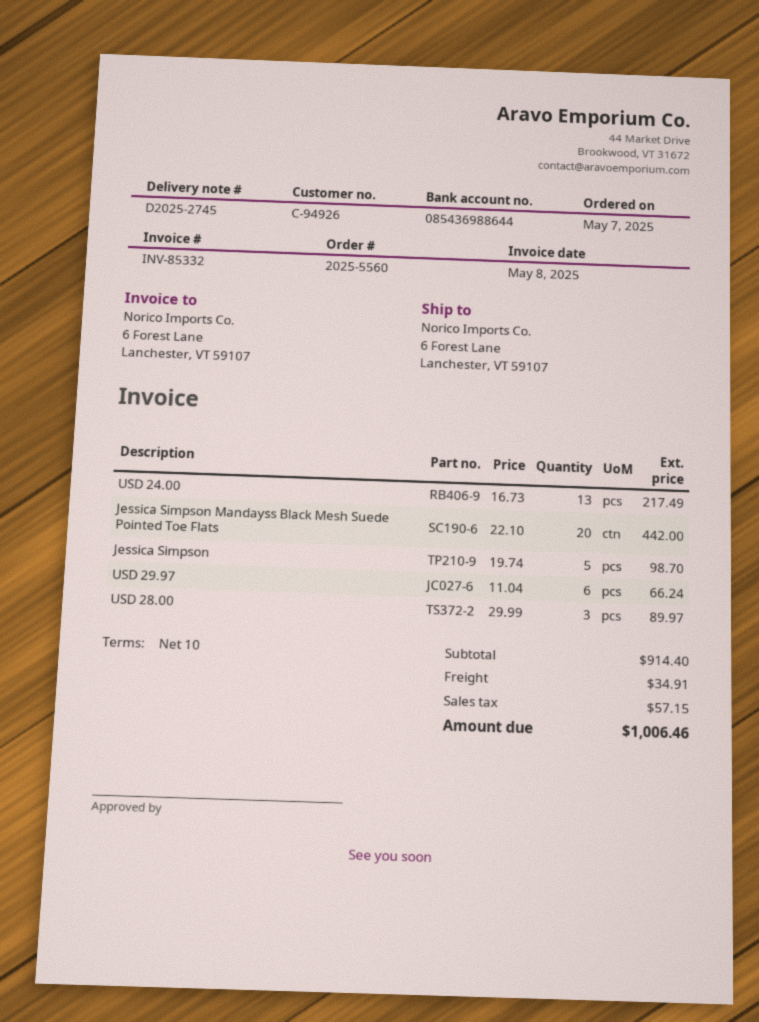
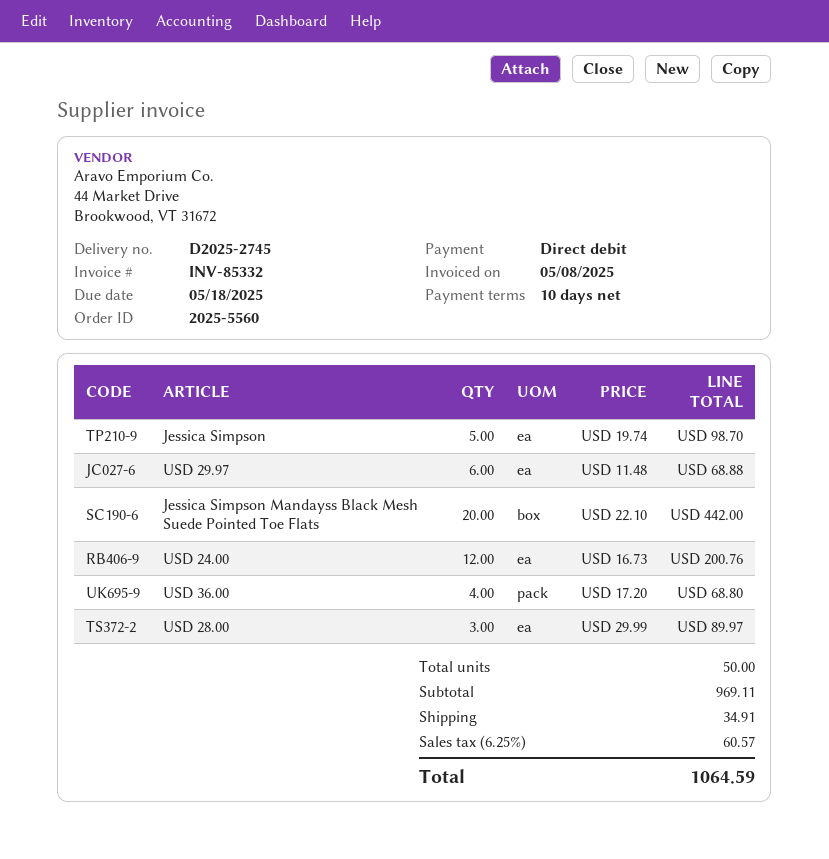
USD 24.00: 13 x 16.73 = 217.49 -> 12 x 16.73 = 200.76
USD 29.97: 6 x 11.04 = 66.24 -> 6 x 11.48 = 68.88
USD 36.00: none -> 4 x 17.20 = 68.80
subtotal: 914.40 -> 969.11
tax: 57.15 -> 60.57
total: 1006.46 -> 1064.59

